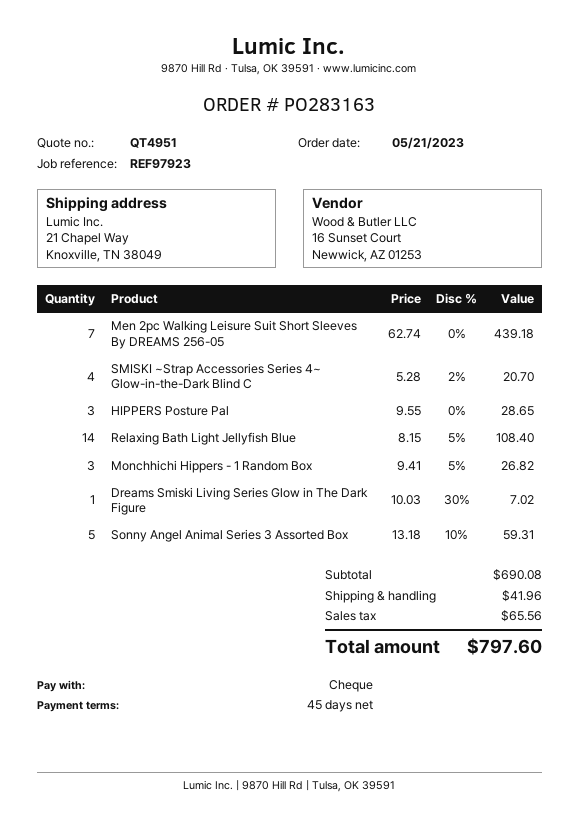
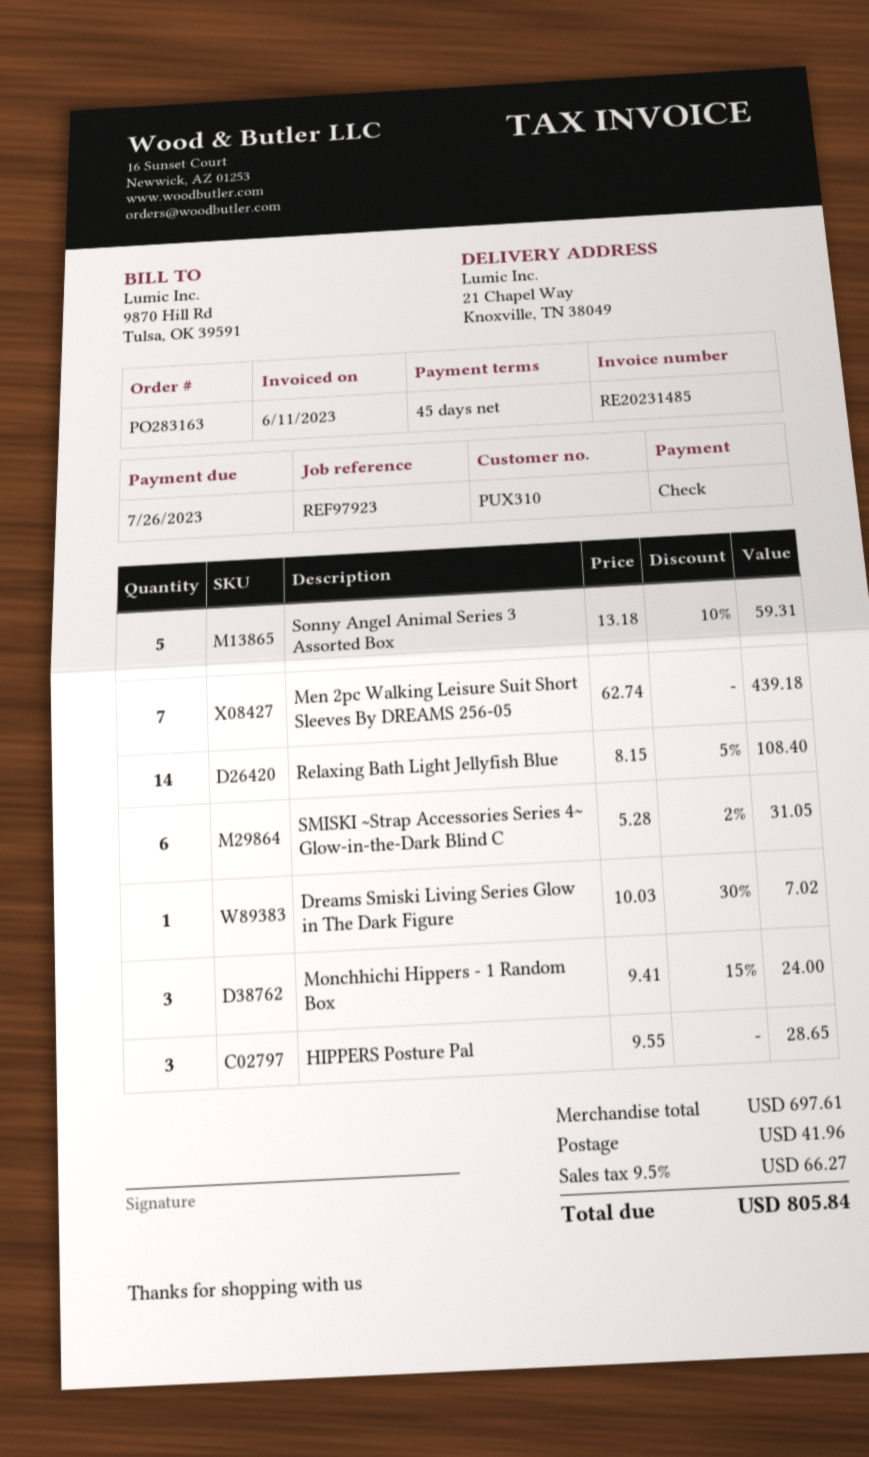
SMISKI ~Strap Accessories Series 4~ Glow-in-the-Dark Blind C: 4 x 5.28 - 2% = 20.70 -> 6 x 5.28 - 2% = 31.05
Monchhichi Hippers - 1 Random Box: 3 x 9.41 - 5% = 26.82 -> 3 x 9.41 - 15% = 24.00
subtotal: 690.08 -> 697.61
tax: 65.56 -> 66.27
total: 797.60 -> 805.84

